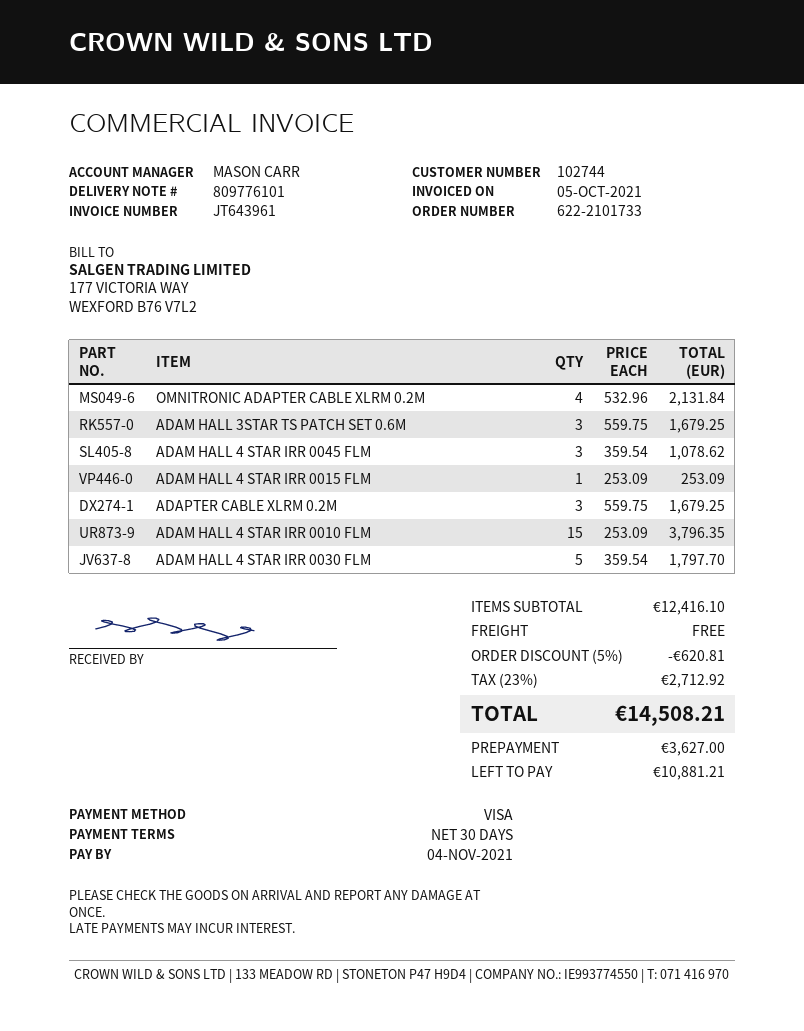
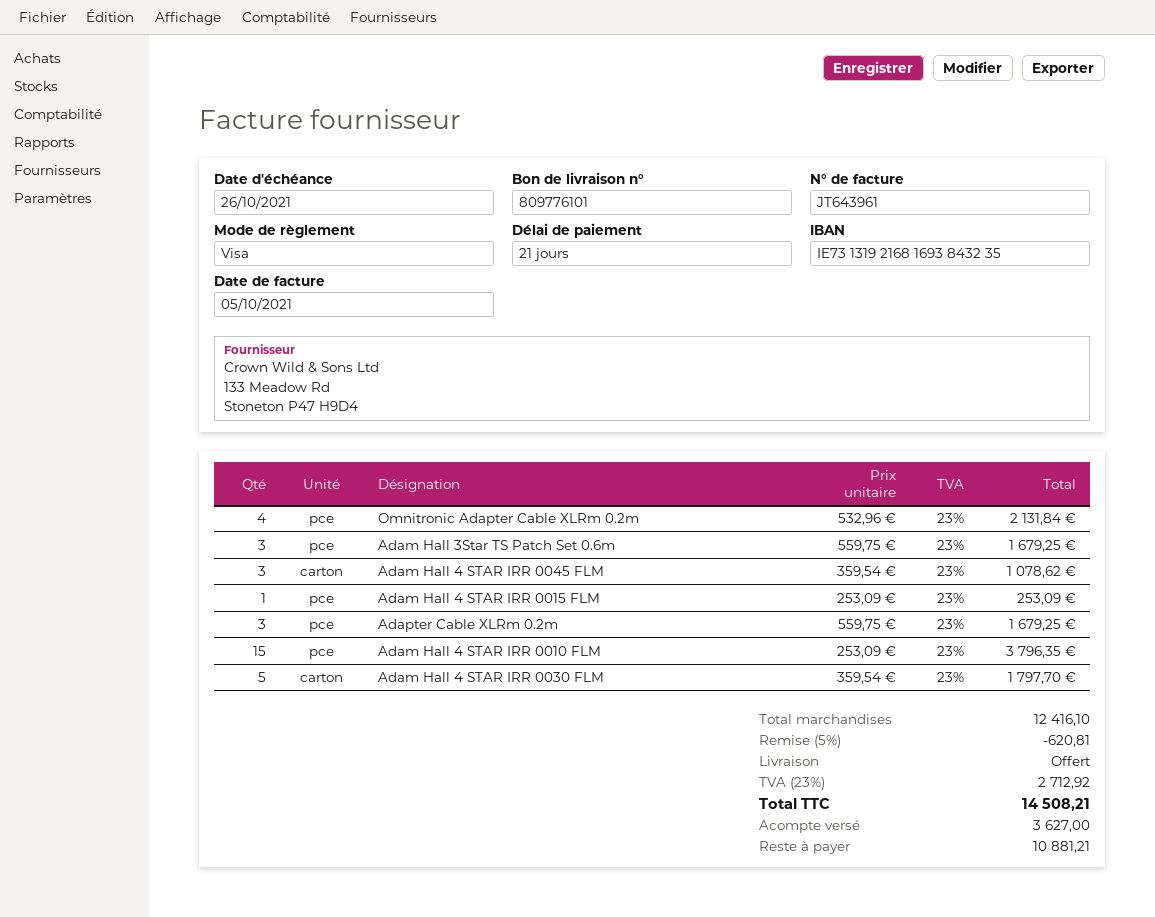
payment terms: 30 days -> 21 days
due date: 2021-11-04 -> 2021-10-26

